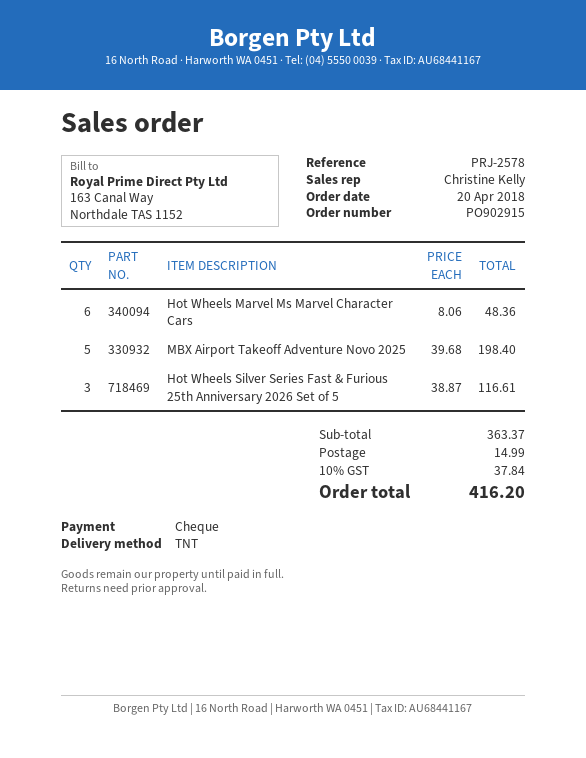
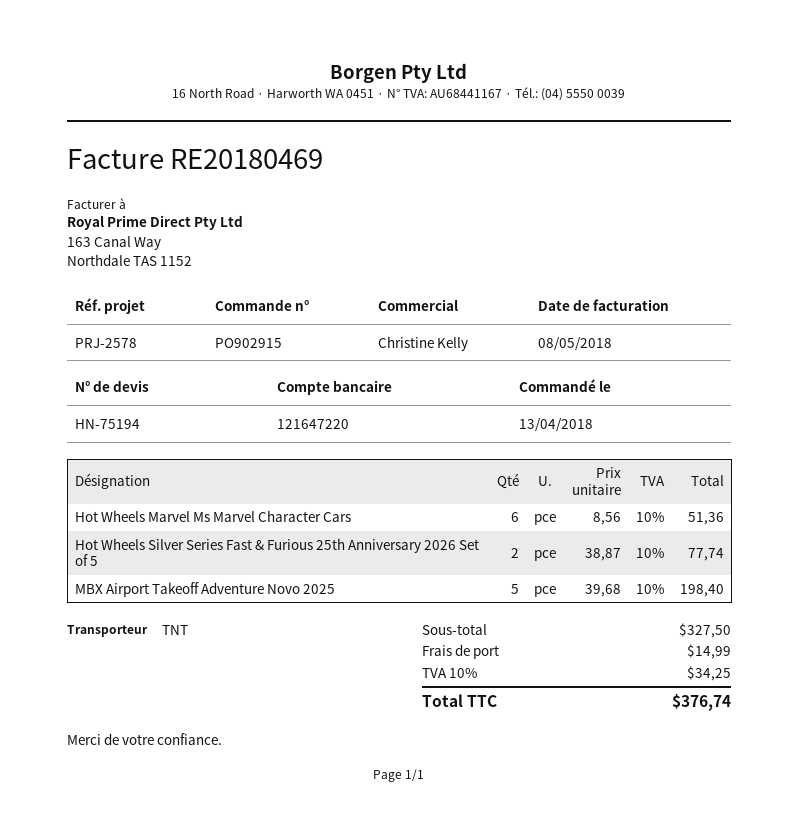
order date: 2018-04-20 -> 2018-04-13
Hot Wheels Marvel Ms Marvel Character Cars: 6 x 8.06 = 48.36 -> 6 x 8.56 = 51.36
Hot Wheels Silver Series Fast & Furious 25th Anniversary 2026 Set of 5: 3 x 38.87 = 116.61 -> 2 x 38.87 = 77.74
subtotal: 363.37 -> 327.50
tax: 10% = 37.84 -> 10% = 34.25
total: 416.20 -> 376.74

